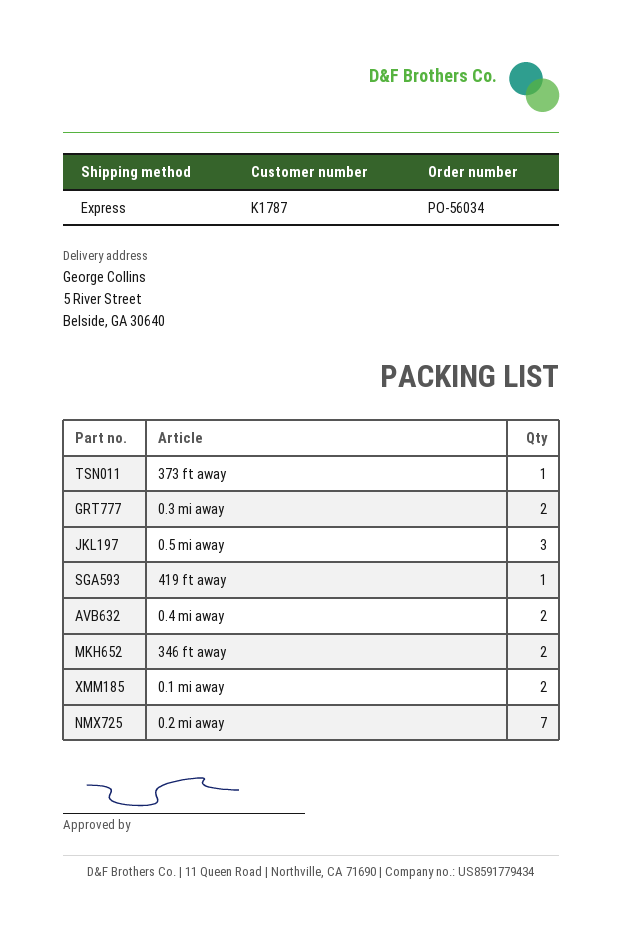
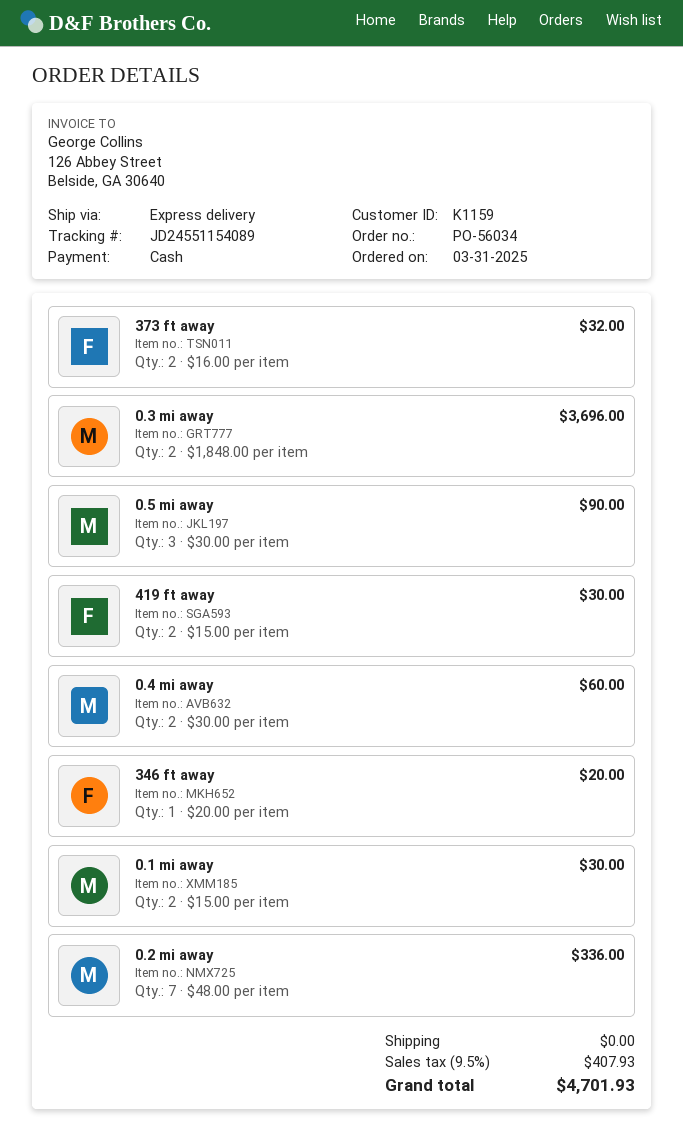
customer number: K1787 -> K1159
373 ft away: 1 -> 2
419 ft away: 1 -> 2
346 ft away: 2 -> 1

